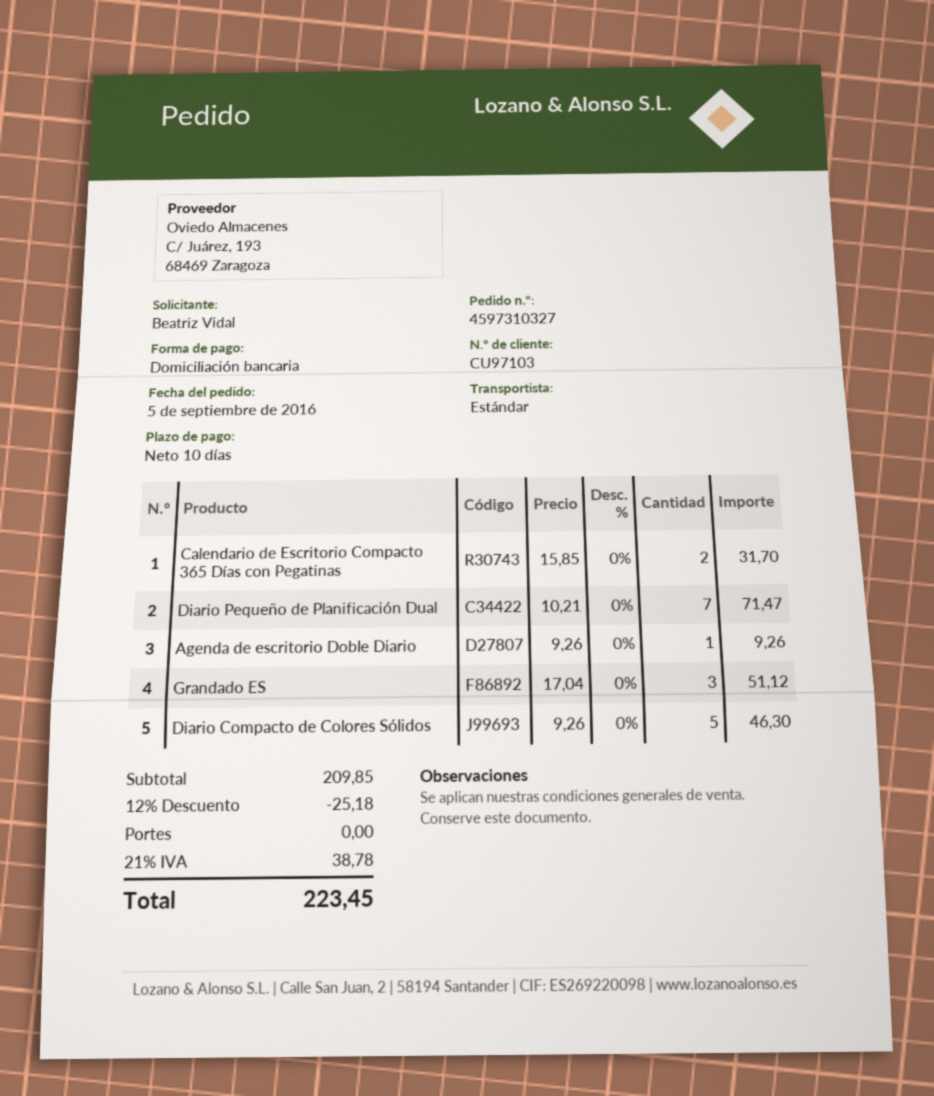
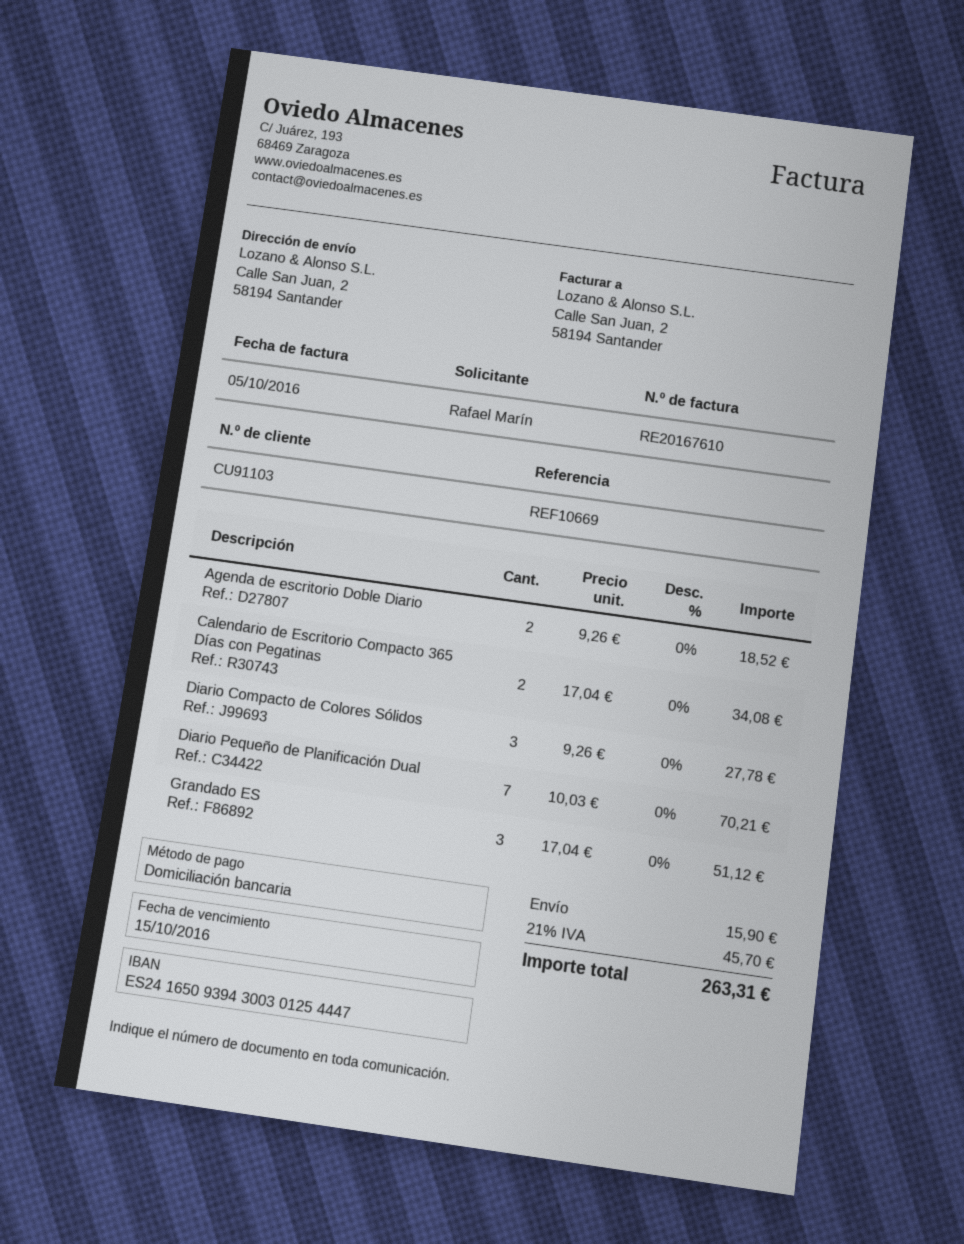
customer number: CU97103 -> CU91103
ordered by: Beatriz Vidal -> Rafael Marín
Calendario de Escritorio Compacto 365 Días con Pegatinas: 2 x 15.85 = 31.70 -> 2 x 17.04 = 34.08
Diario Pequeño de Planificación Dual: 7 x 10.21 = 71.47 -> 7 x 10.03 = 70.21
Agenda de escritorio Doble Diario: 1 x 9.26 = 9.26 -> 2 x 9.26 = 18.52
Diario Compacto de Colores Sólidos: 5 x 9.26 = 46.30 -> 3 x 9.26 = 27.78
discount: 12% = 25.18 -> none
shipping: 0.00 -> 15.90
tax: 21% = 38.78 -> 21% = 45.70
total: 223.45 -> 263.31

